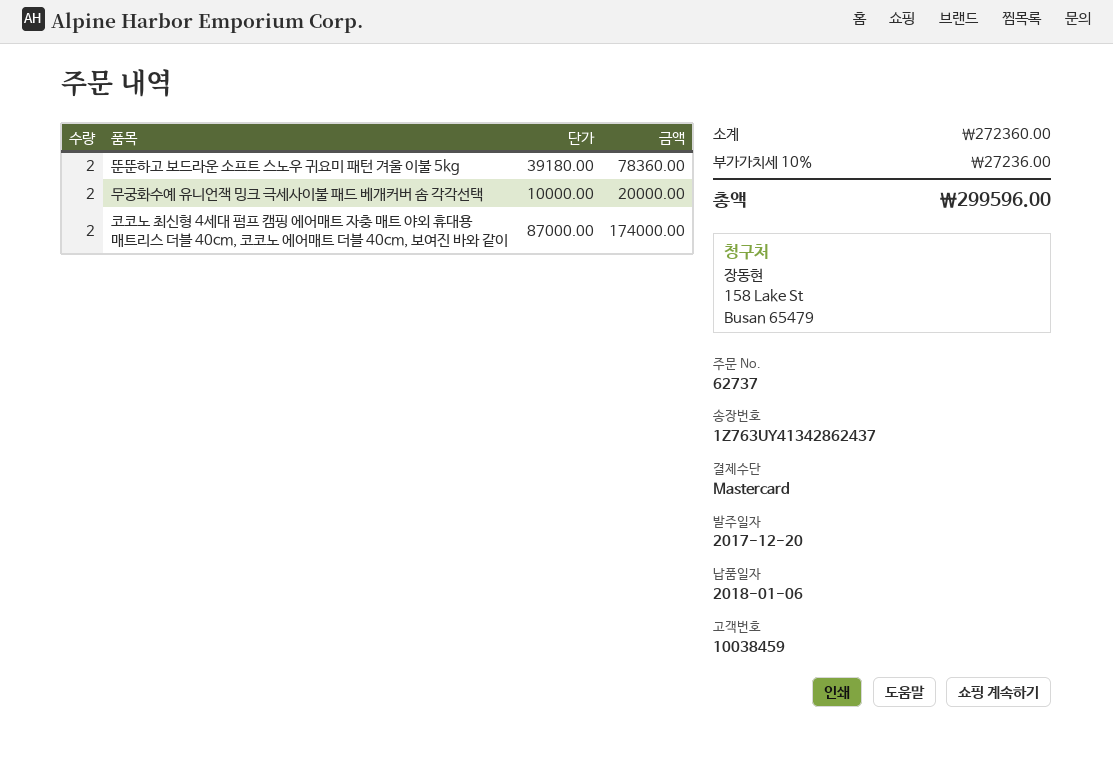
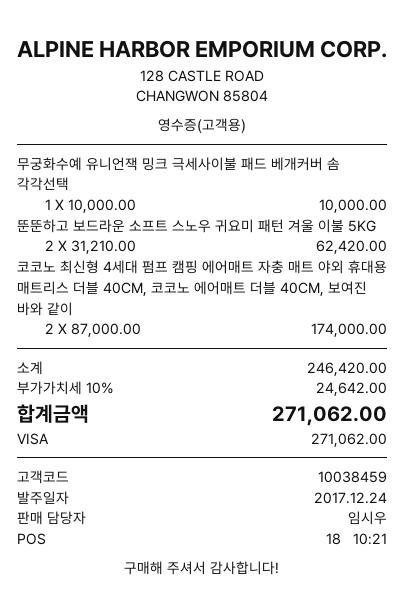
order date: 2017-12-20 -> 2017-12-24
payment method: Mastercard -> Visa
뚠뚠하고 보드라운 소프트 스노우 귀요미 패턴 겨울 이불 5kg: 2 x 39180.00 = 78360.00 -> 2 x 31210.00 = 62420.00
무궁화수예 유니언잭 밍크 극세사이불 패드 베개커버 솜 각각선택: 2 x 10000.00 = 20000.00 -> 1 x 10000.00 = 10000.00
subtotal: 272360.00 -> 246420.00
tax: 10% = 27236.00 -> 10% = 24642.00
total: 299596.00 -> 271062.00

